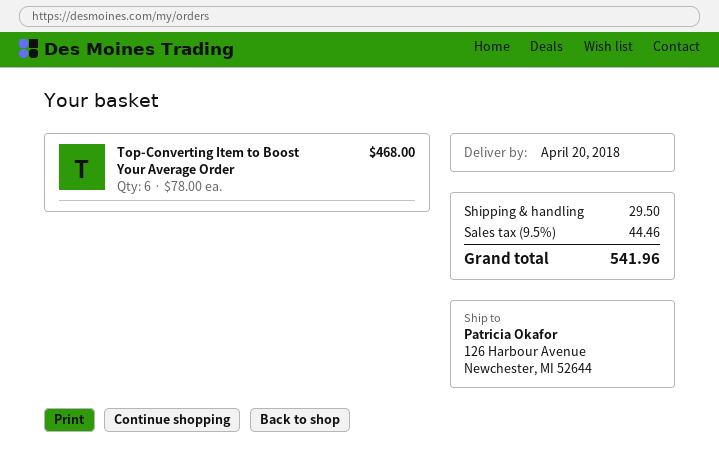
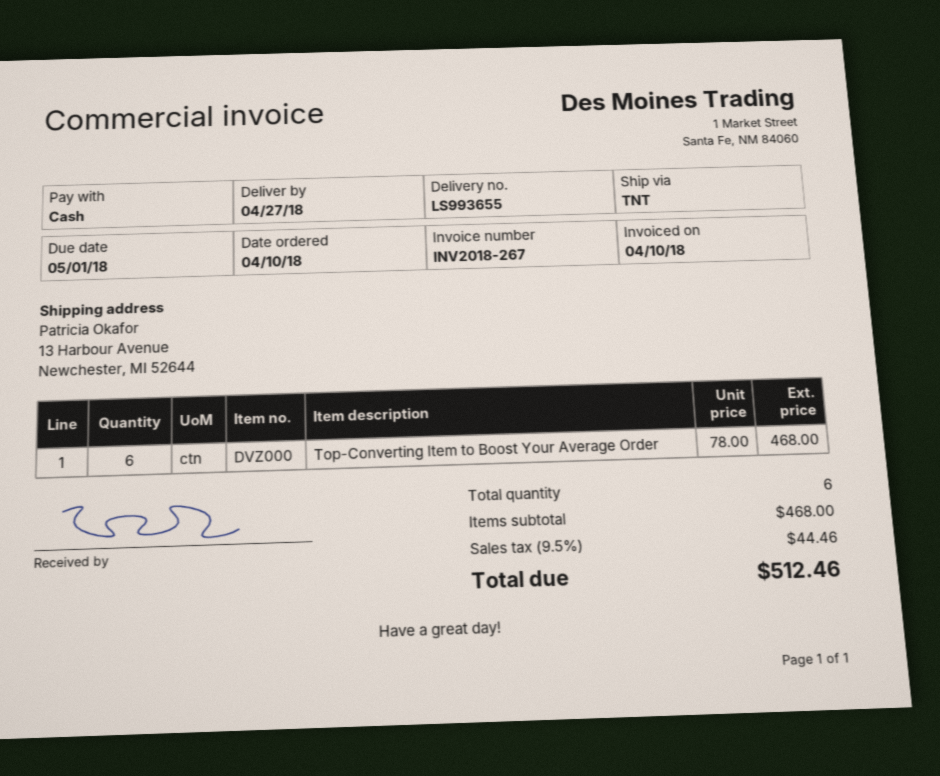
delivery date: 2018-04-20 -> 2018-04-27
ship to: 126 Harbour Avenue, Newchester, MI 52644 -> 13 Harbour Avenue, Newchester, MI 52644
shipping: 29.50 -> none
total: 541.96 -> 512.46

